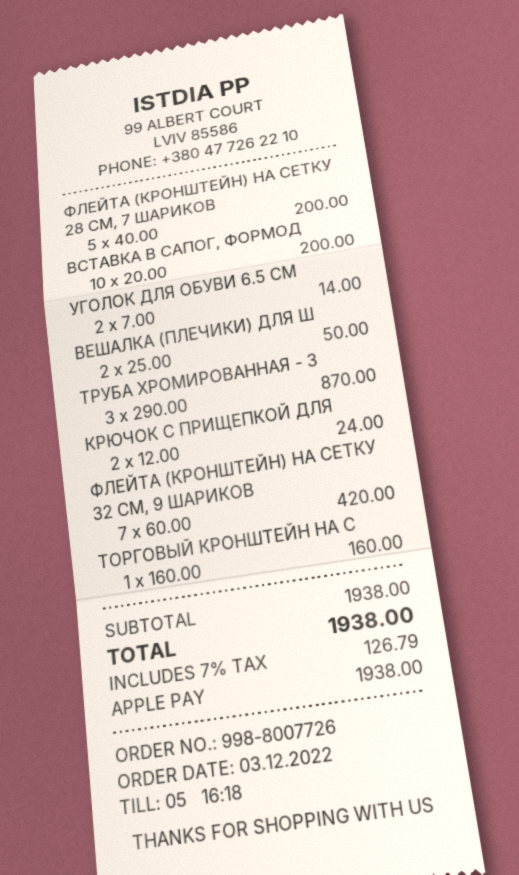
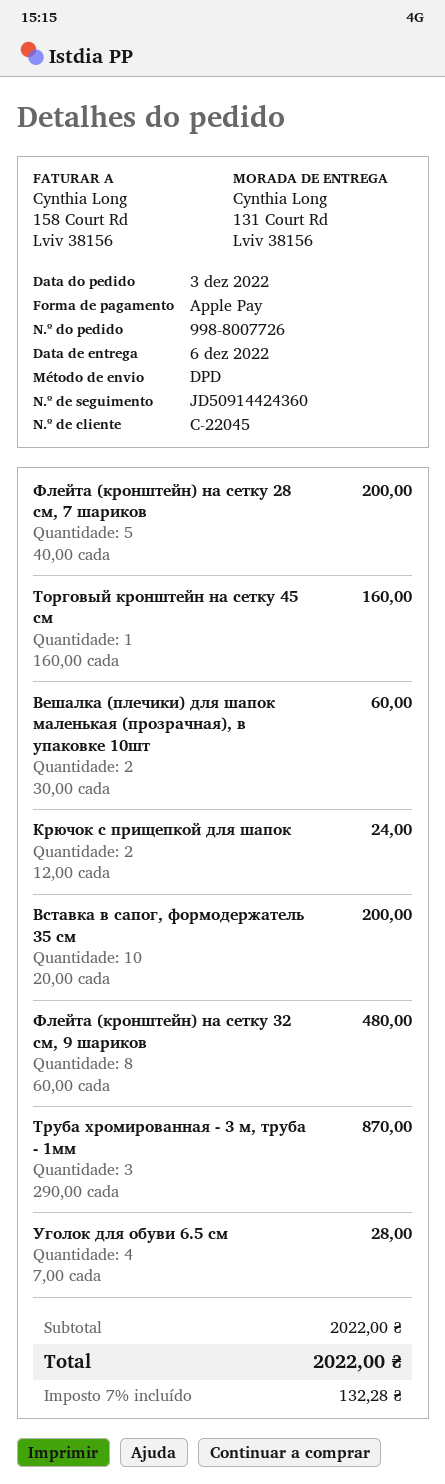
УГОЛОК ДЛЯ ОБУВИ 6.5 СМ: 2 x 7.00 = 14.00 -> 4 x 7.00 = 28.00
ВЕШАЛКА (ПЛЕЧИКИ) ДЛЯ Ш: 2 x 25.00 = 50.00 -> 2 x 30.00 = 60.00
ФЛЕЙТА (КРОНШТЕЙН) НА СЕТКУ 32 СМ, 9 ШАРИКОВ: 7 x 60.00 = 420.00 -> 8 x 60.00 = 480.00
subtotal: 1938.00 -> 2022.00
tax: 7% = 126.79 -> 7% = 132.28
total: 1938.00 -> 2022.00

